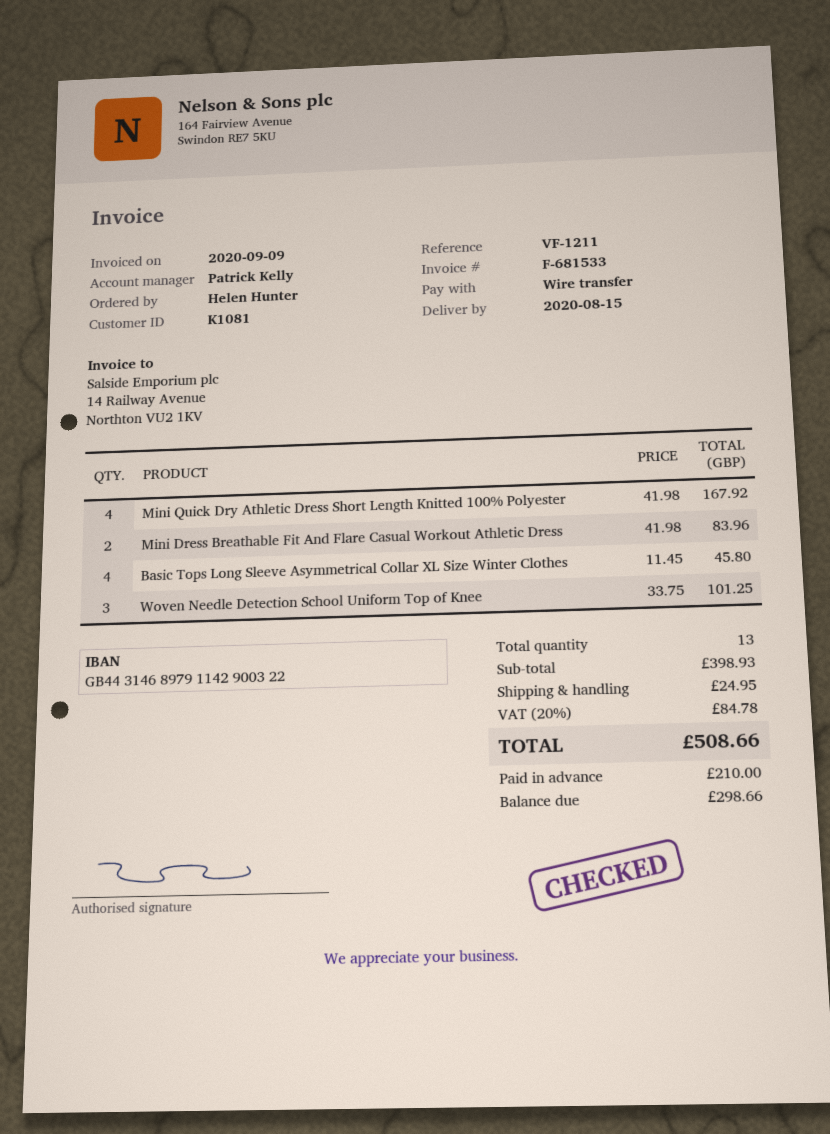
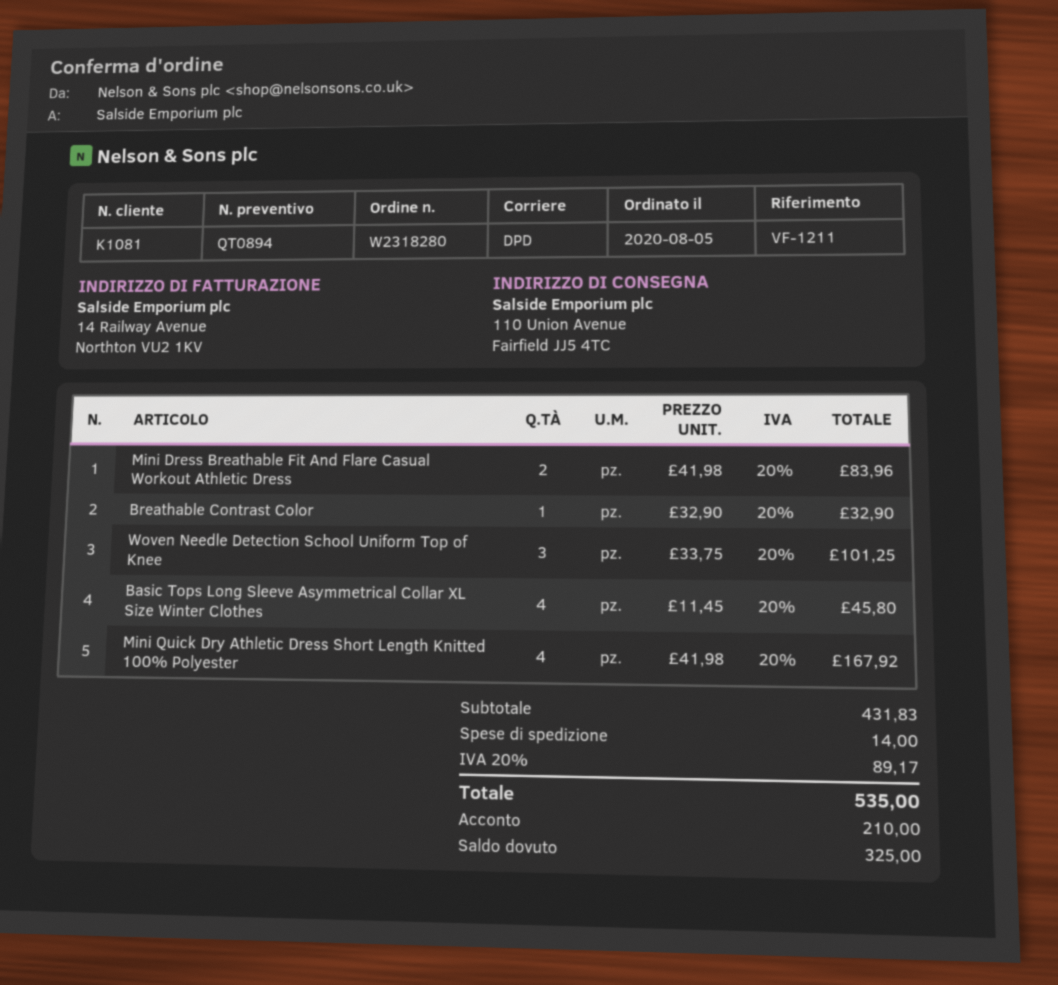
Breathable Contrast Color: none -> 1 x 32.90 = 32.90
subtotal: 398.93 -> 431.83
shipping: 24.95 -> 14.00
tax: 20% = 84.78 -> 20% = 89.17
total: 508.66 -> 535.00
balance: 298.66 -> 325.00

